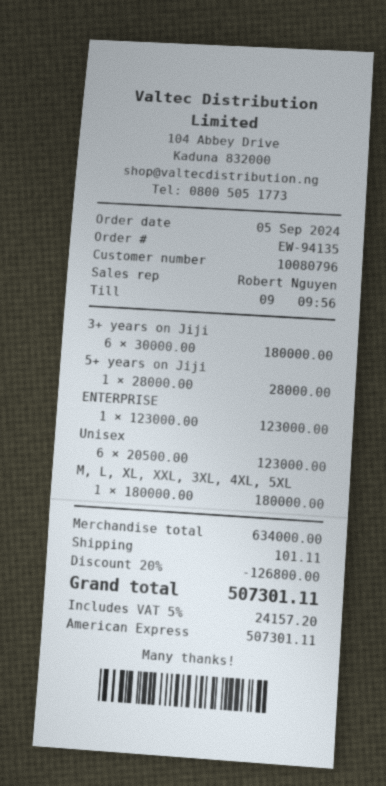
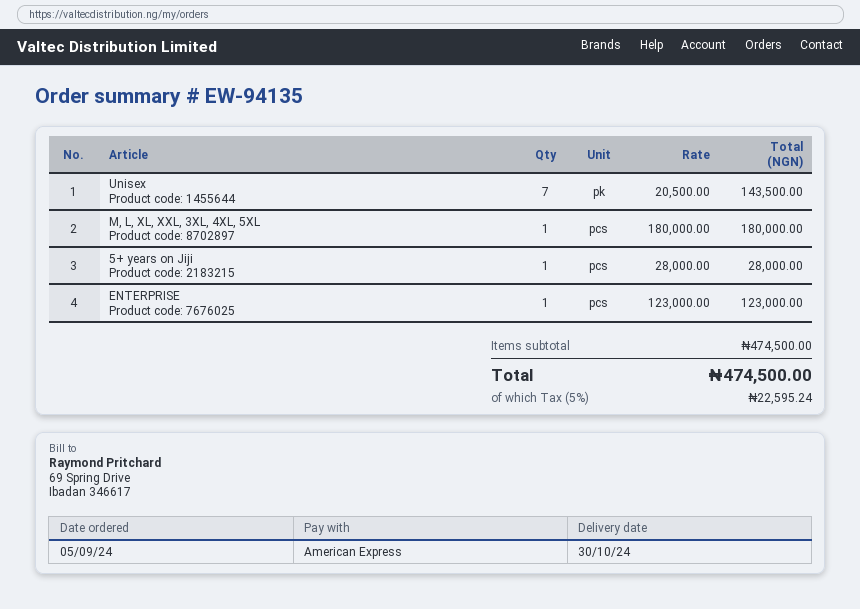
3+ years on Jiji: 6 x 30000.00 = 180000.00 -> none
Unisex: 6 x 20500.00 = 123000.00 -> 7 x 20500.00 = 143500.00
subtotal: 634000.00 -> 474500.00
discount: 20% = 126800.00 -> none
shipping: 101.11 -> none
tax: 5% = 24157.20 -> 5% = 22595.24
total: 507301.11 -> 474500.00

